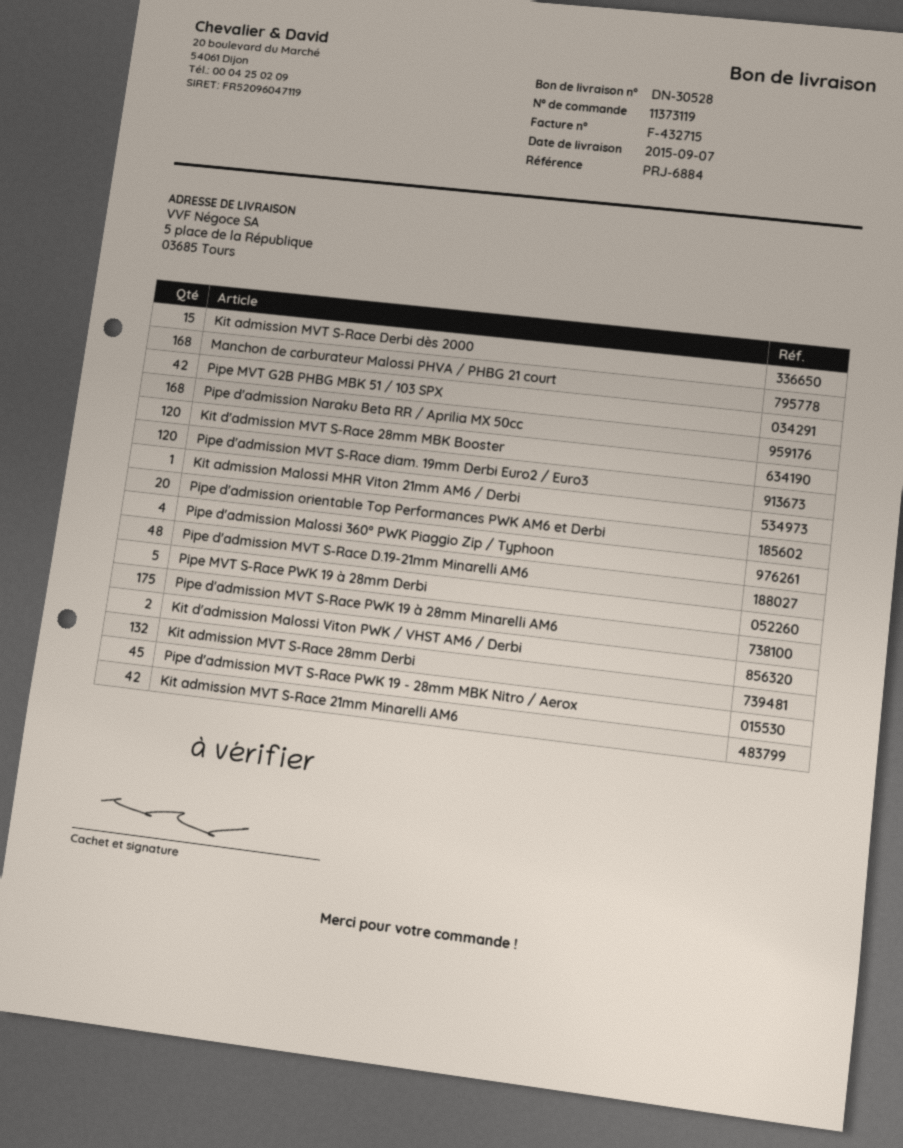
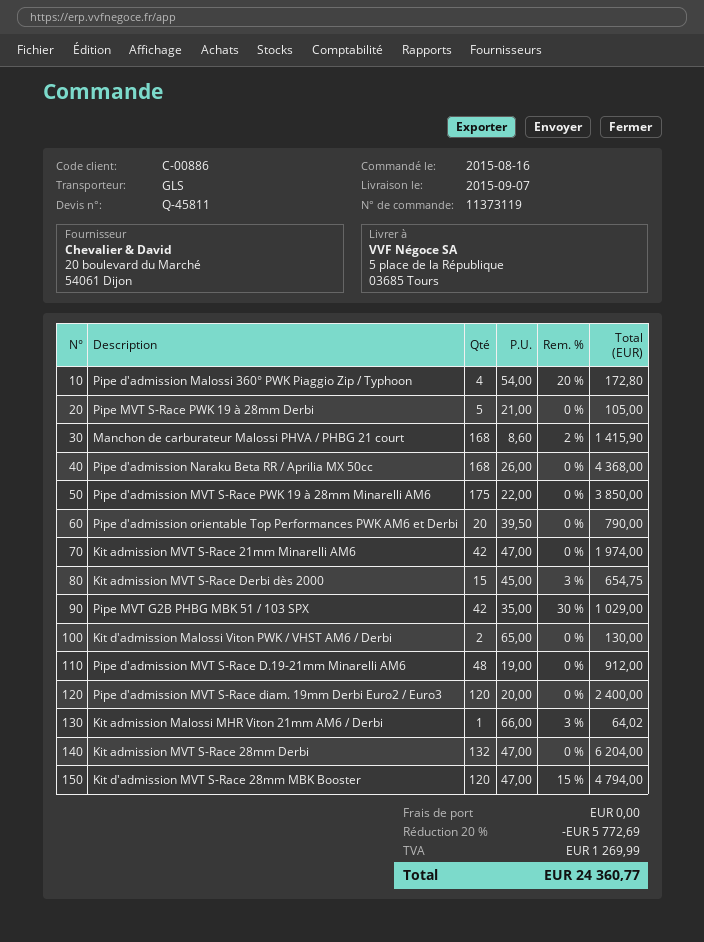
Pipe d'admission MVT S-Race PWK 19 - 28mm MBK Nitro / Aerox: 45 -> none

